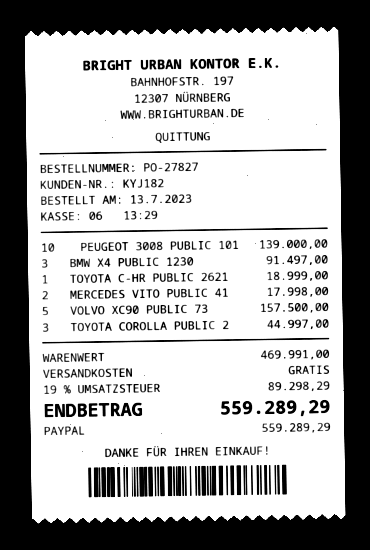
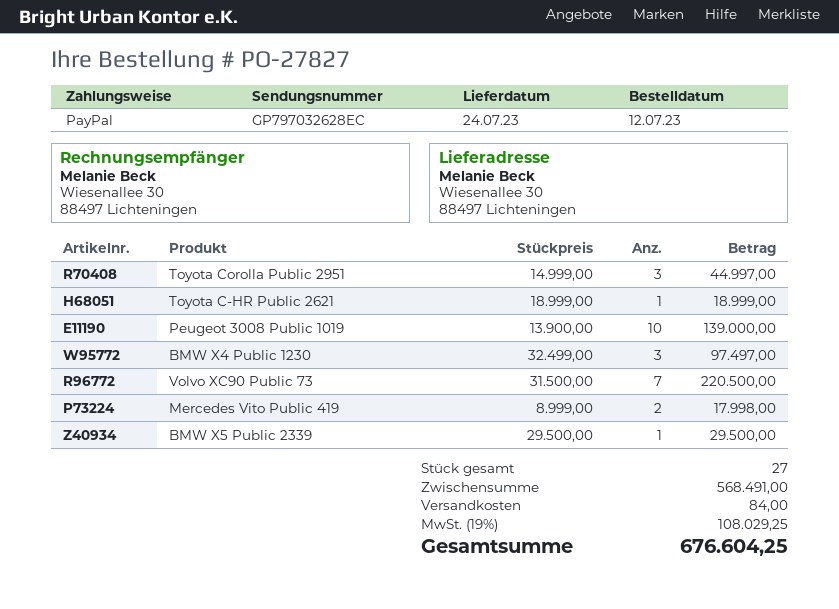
order date: 2023-07-13 -> 2023-07-12
BMW X4 PUBLIC 1230: 3 for 91497.00 -> 3 for 97497.00
VOLVO XC90 PUBLIC 73: 5 for 157500.00 -> 7 for 220500.00
BMW X5 Public 2339: none -> 1 for 29500.00
subtotal: 469991.00 -> 568491.00
shipping: 0.00 -> 84.00
tax: 19% = 89298.29 -> 19% = 108029.25
total: 559289.29 -> 676604.25

